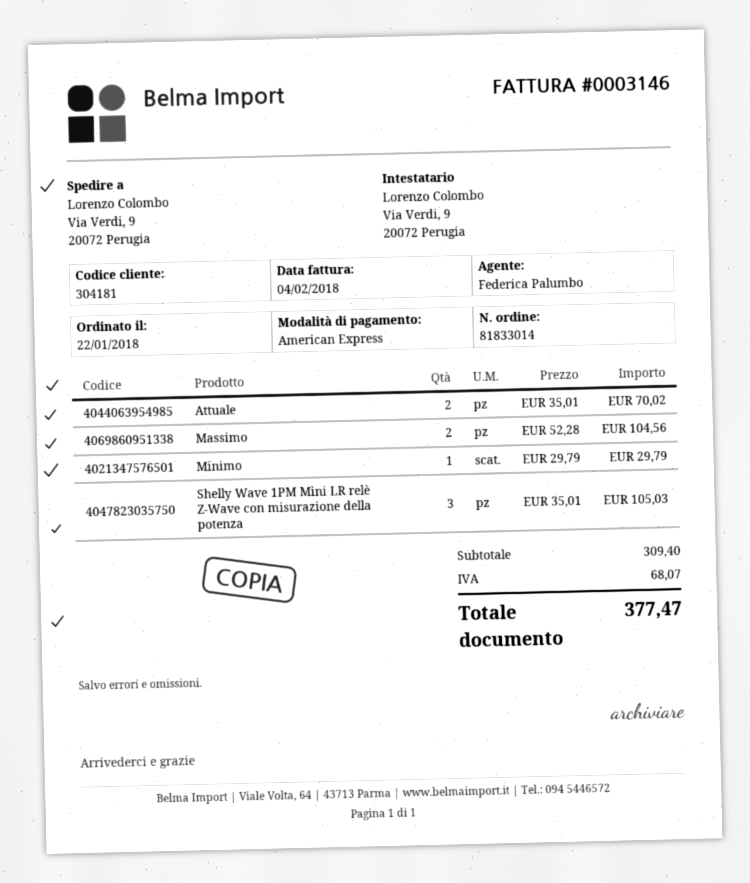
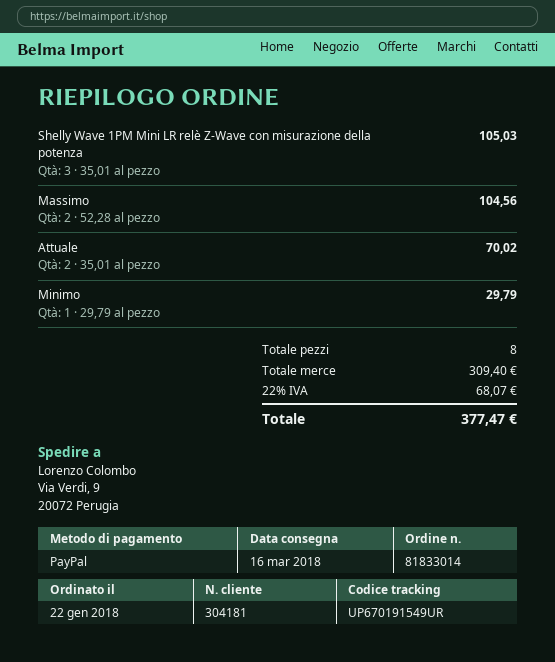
payment method: American Express -> PayPal

